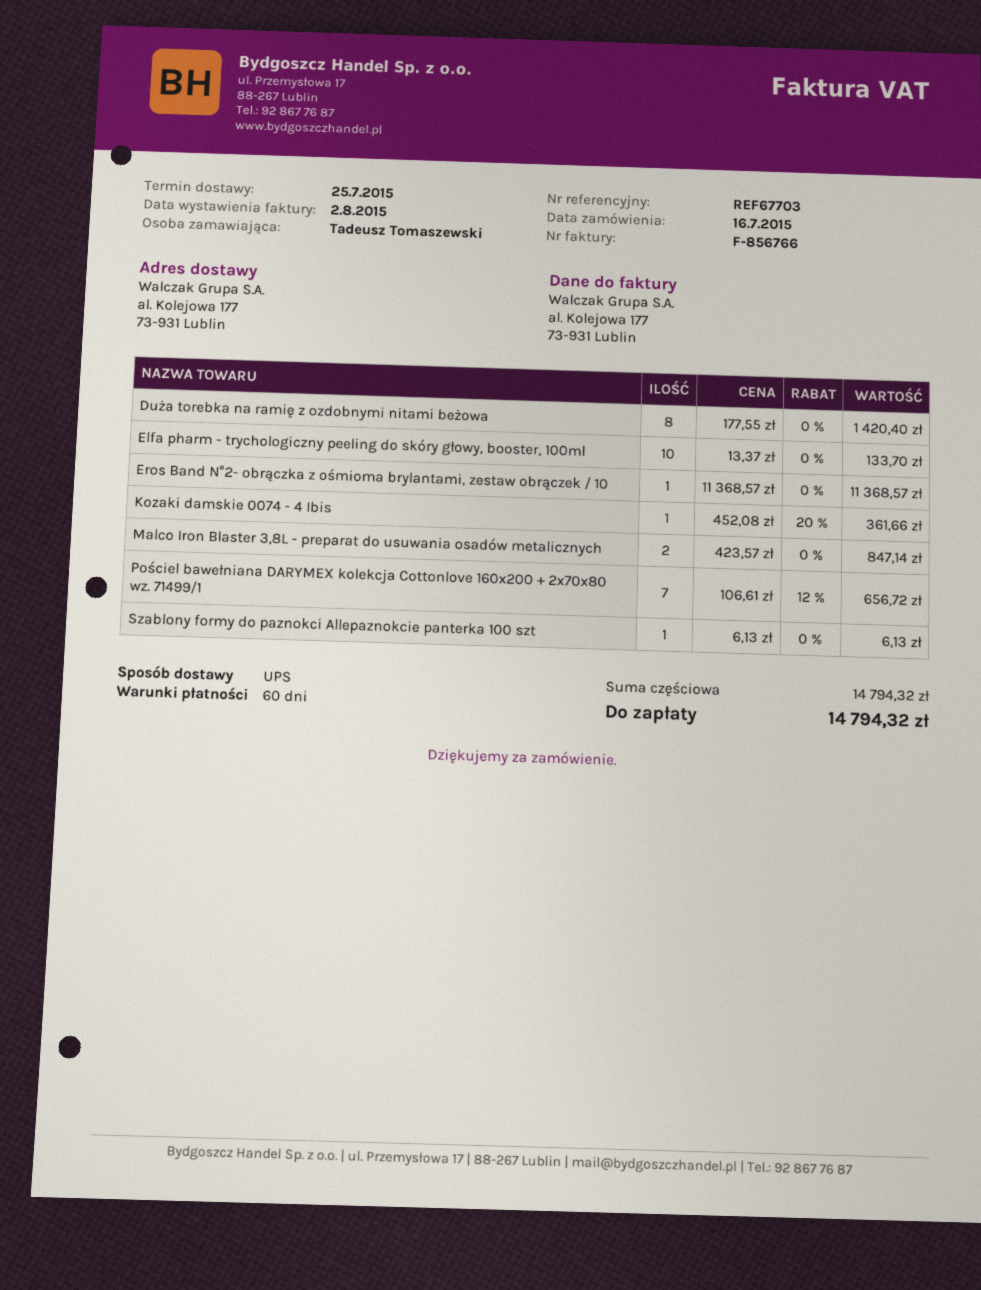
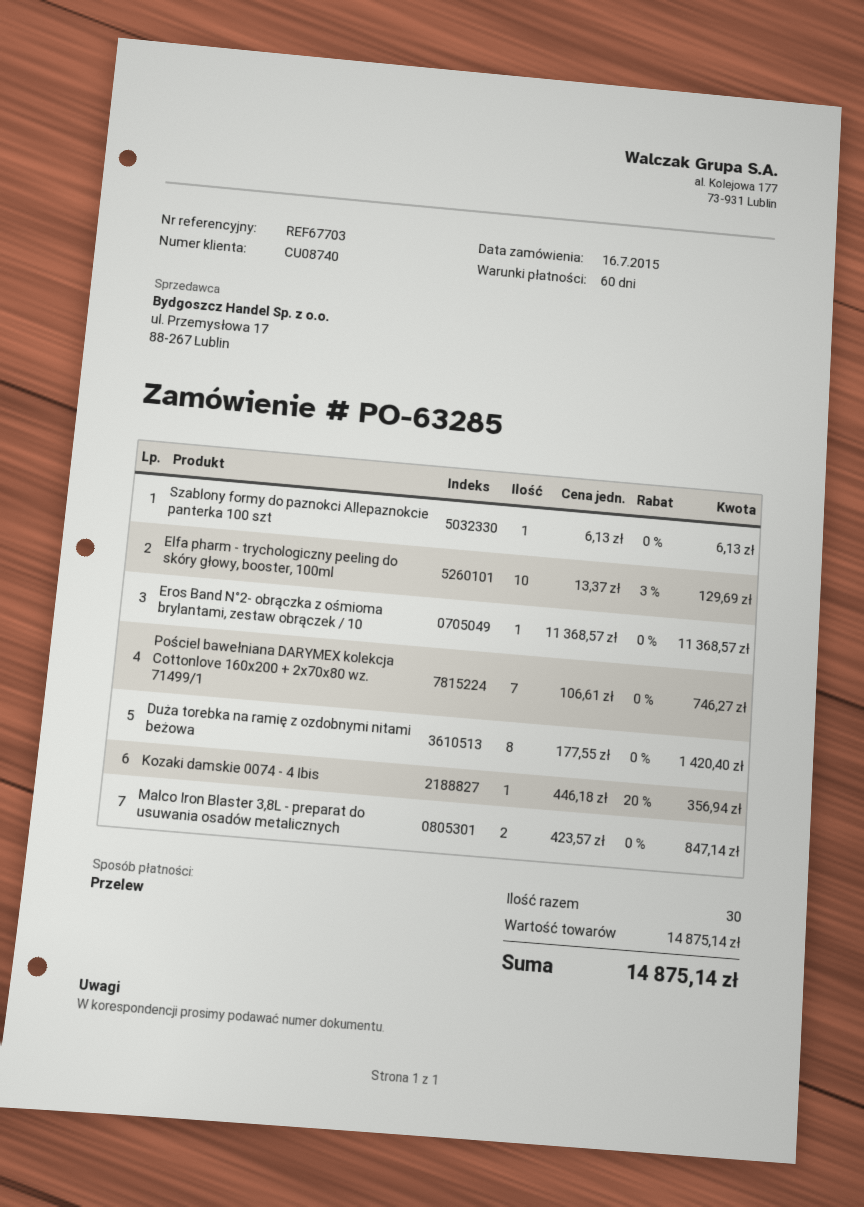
Elfa pharm - trychologiczny peeling do skóry głowy, booster, 100ml: 10 x 13.37 = 133.70 -> 10 x 13.37 - 3% = 129.69
Kozaki damskie 0074 - 4 Ibis: 1 x 452.08 - 20% = 361.66 -> 1 x 446.18 - 20% = 356.94
Pościel bawełniana DARYMEX kolekcja Cottonlove 160x200 + 2x70x80 wz. 71499/1: 7 x 106.61 - 12% = 656.72 -> 7 x 106.61 = 746.27
subtotal: 14794.32 -> 14875.14
total: 14794.32 -> 14875.14

